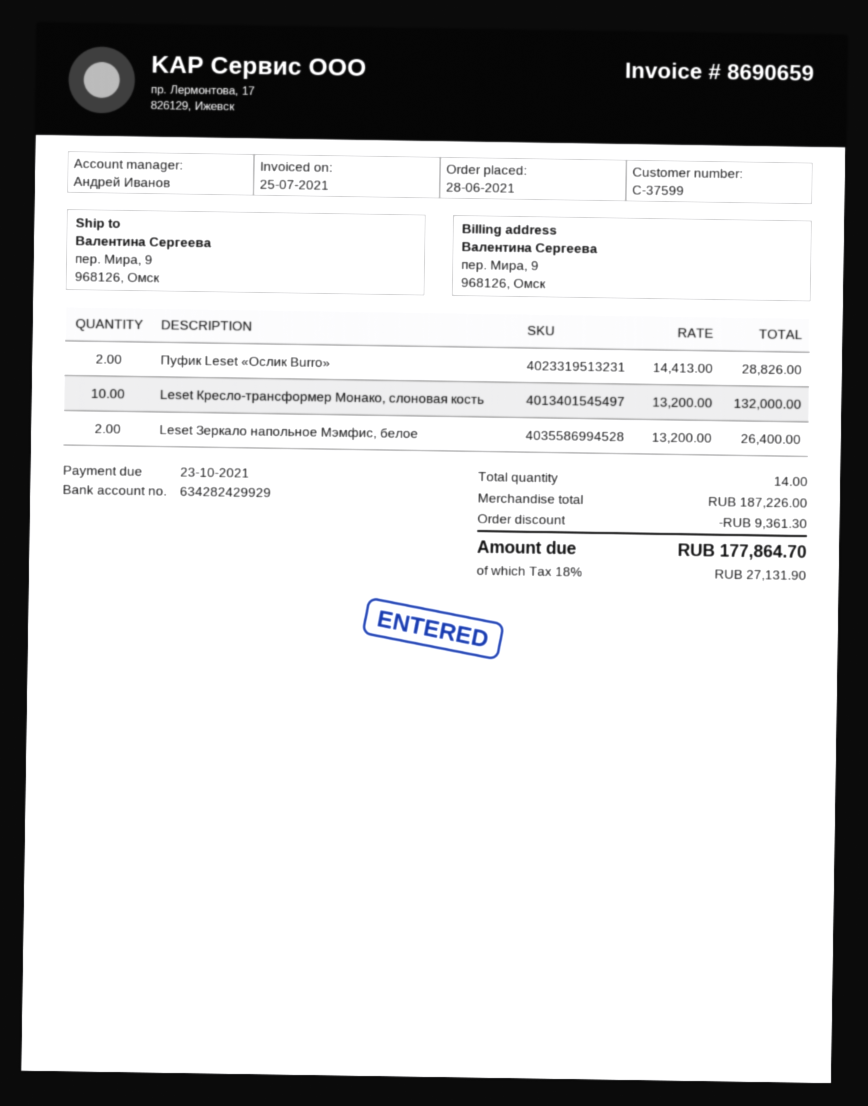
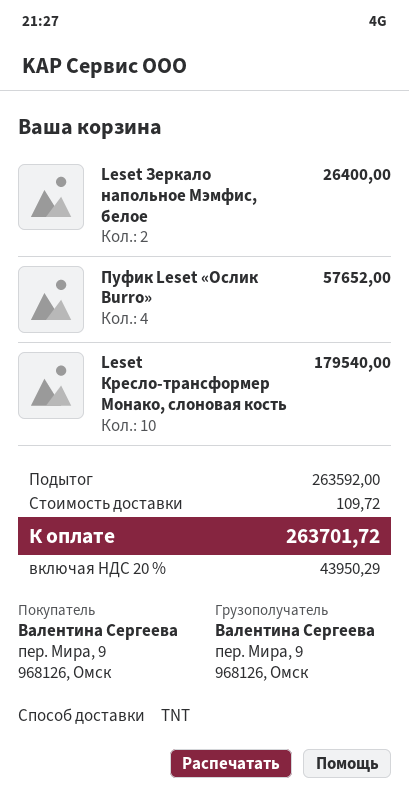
Пуфик Leset «Ослик Burro»: 2 for 28826.00 -> 4 for 57652.00
Leset Кресло-трансформер Монако, слоновая кость: 10 for 132000.00 -> 10 for 179540.00
subtotal: 187226.00 -> 263592.00
discount: 9361.30 -> none
shipping: none -> 109.72
tax: 18% = 27131.90 -> 20% = 43950.29
total: 177864.70 -> 263701.72

